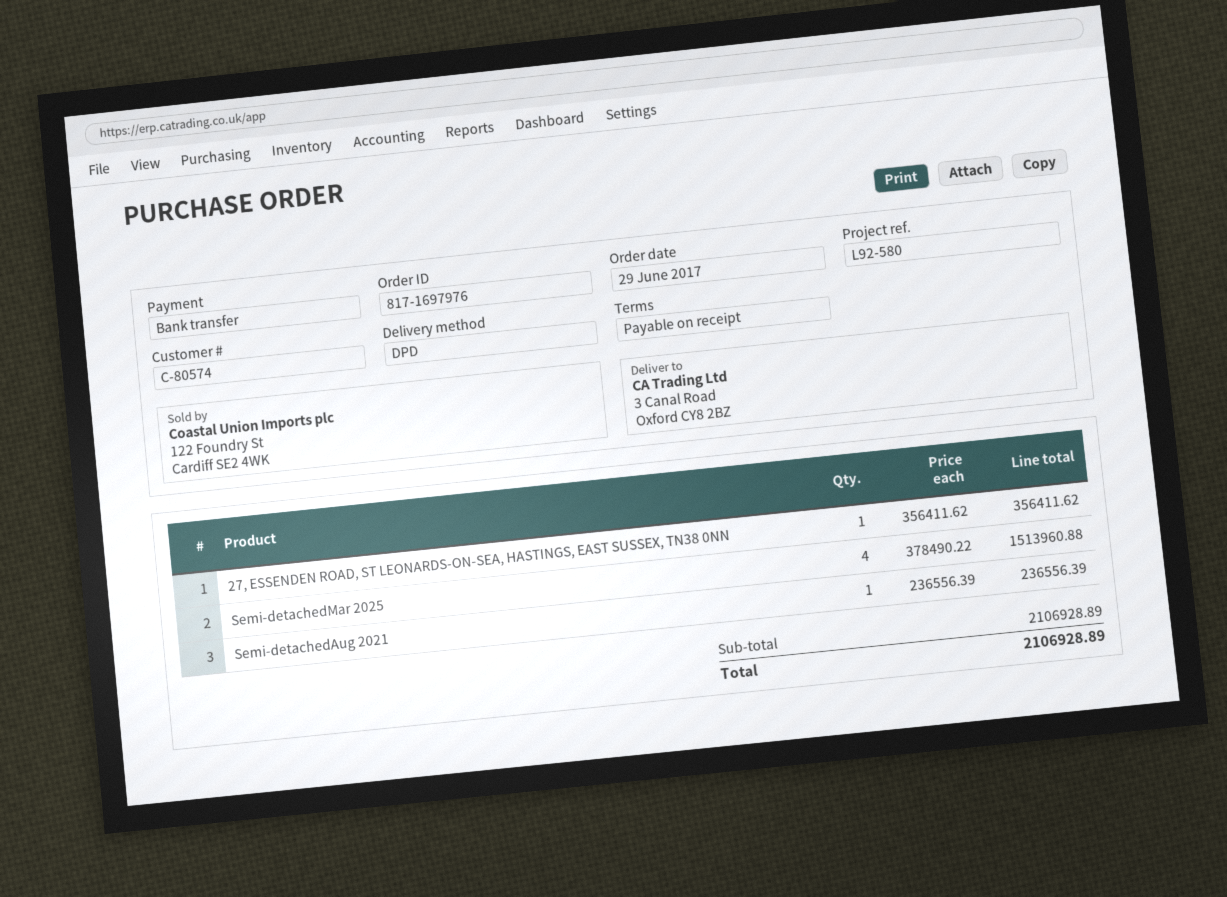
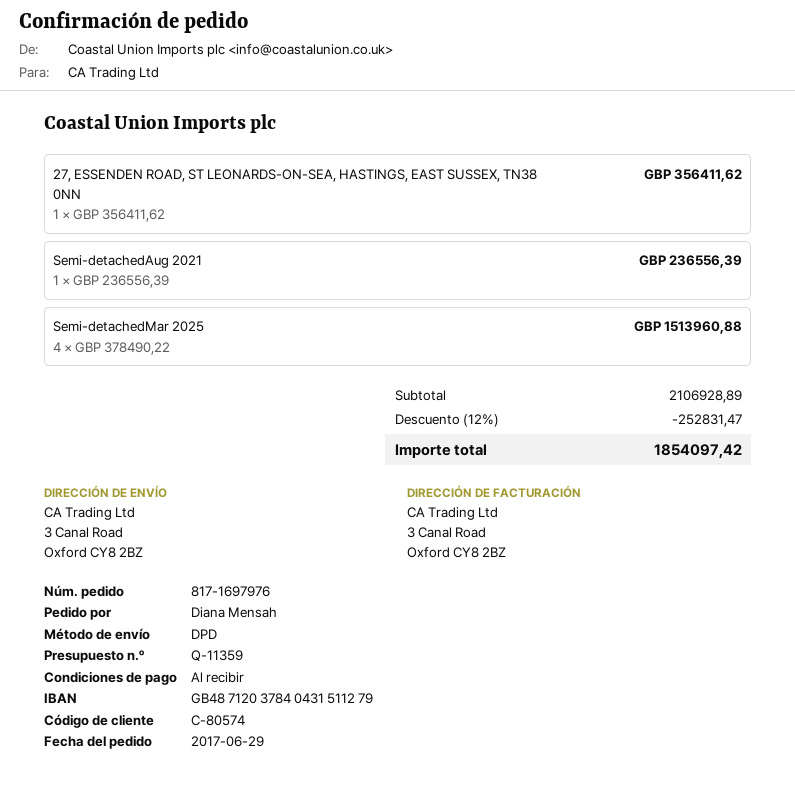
discount: none -> 12% = 252831.47
total: 2106928.89 -> 1854097.42

